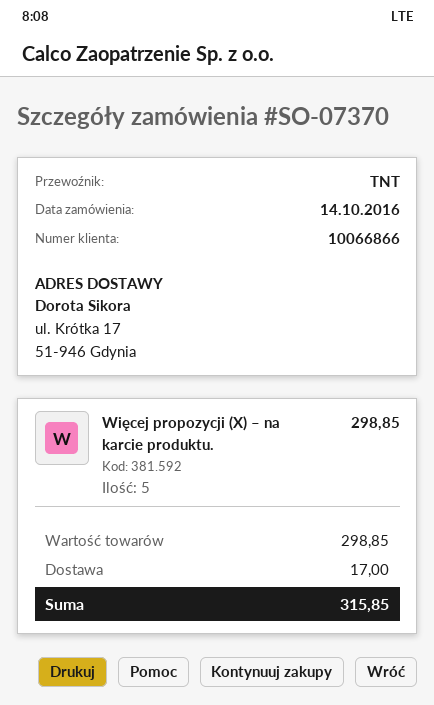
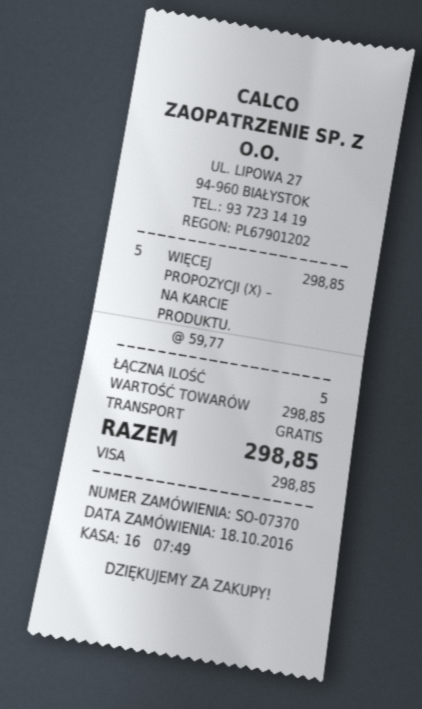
order date: 2016-10-14 -> 2016-10-18
shipping: 17.00 -> 0.00
total: 315.85 -> 298.85

